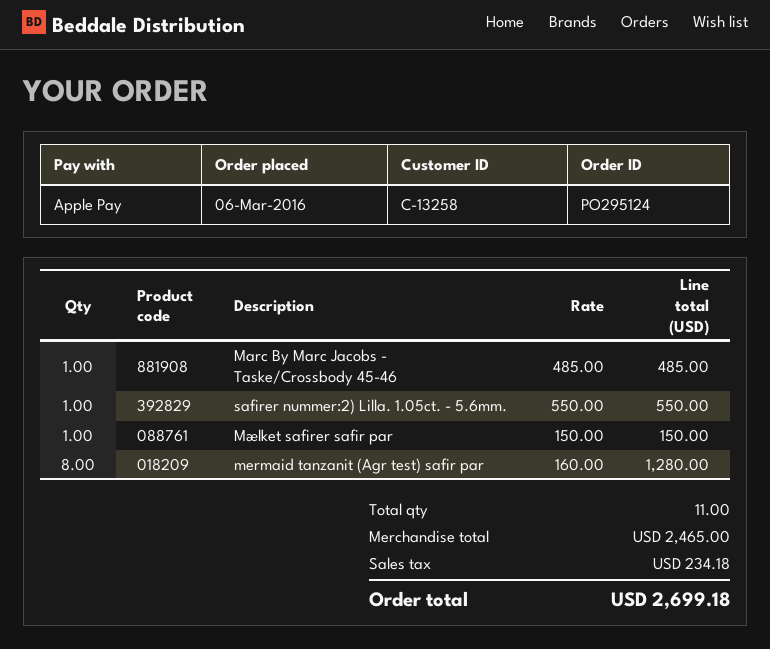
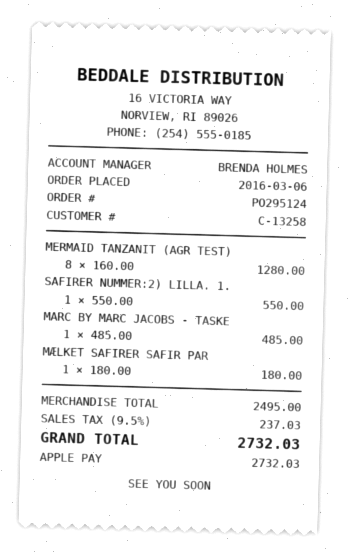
Mælket safirer safir par: 1 x 150.00 = 150.00 -> 1 x 180.00 = 180.00
subtotal: 2465.00 -> 2495.00
tax: 234.18 -> 237.03
total: 2699.18 -> 2732.03

